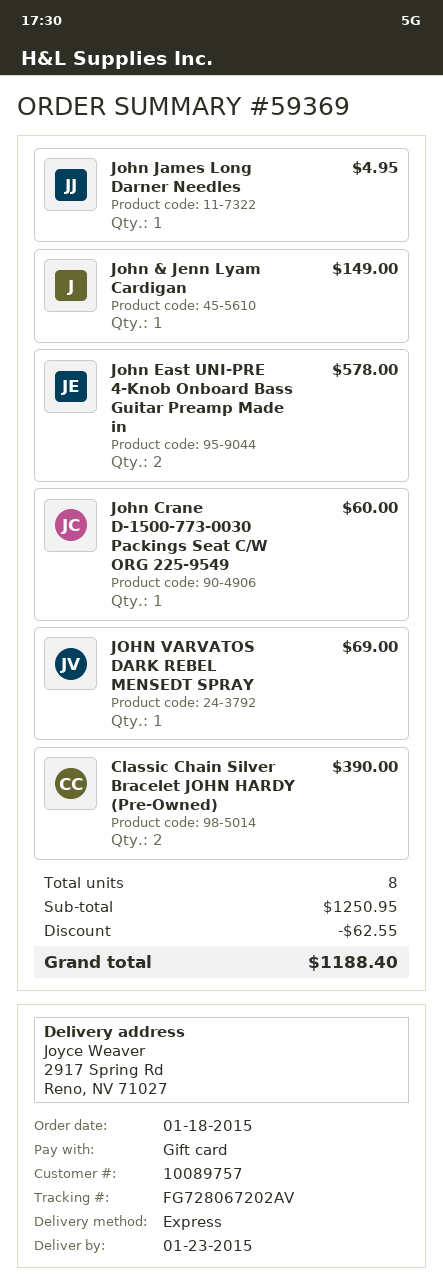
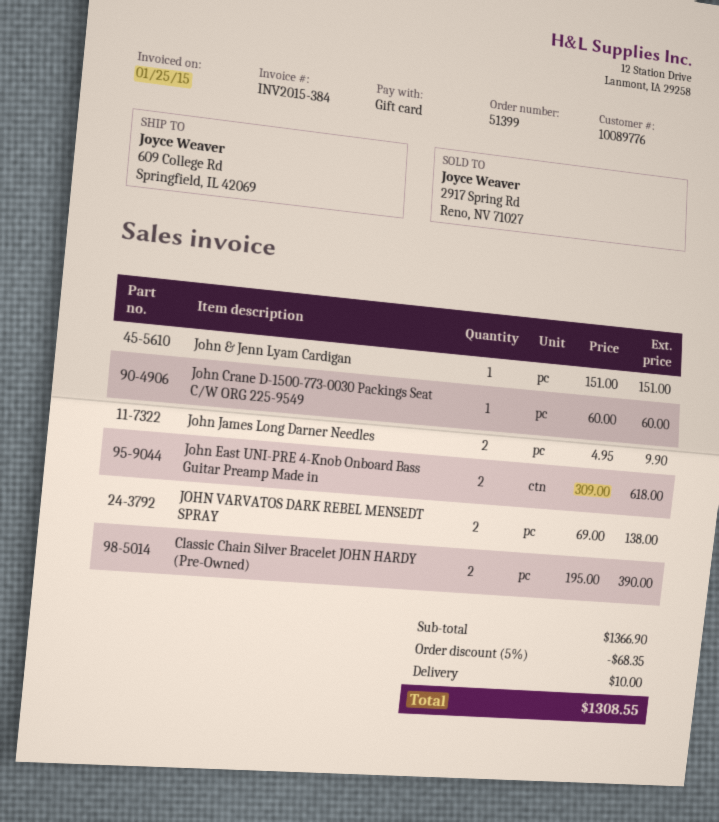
order number: 59369 -> 51399
customer number: 10089757 -> 10089776
ship to: 2917 Spring Rd, Reno, NV 71027 -> 609 College Rd, Springfield, IL 42069
John James Long Darner Needles: 1 for 4.95 -> 2 for 9.90
John & Jenn Lyam Cardigan: 1 for 149.00 -> 1 for 151.00
John East UNI-PRE 4-Knob Onboard Bass Guitar Preamp Made in: 2 for 578.00 -> 2 for 618.00
JOHN VARVATOS DARK REBEL MENSEDT SPRAY: 1 for 69.00 -> 2 for 138.00
subtotal: 1250.95 -> 1366.90
discount: 62.55 -> 68.35
shipping: none -> 10.00
total: 1188.40 -> 1308.55

